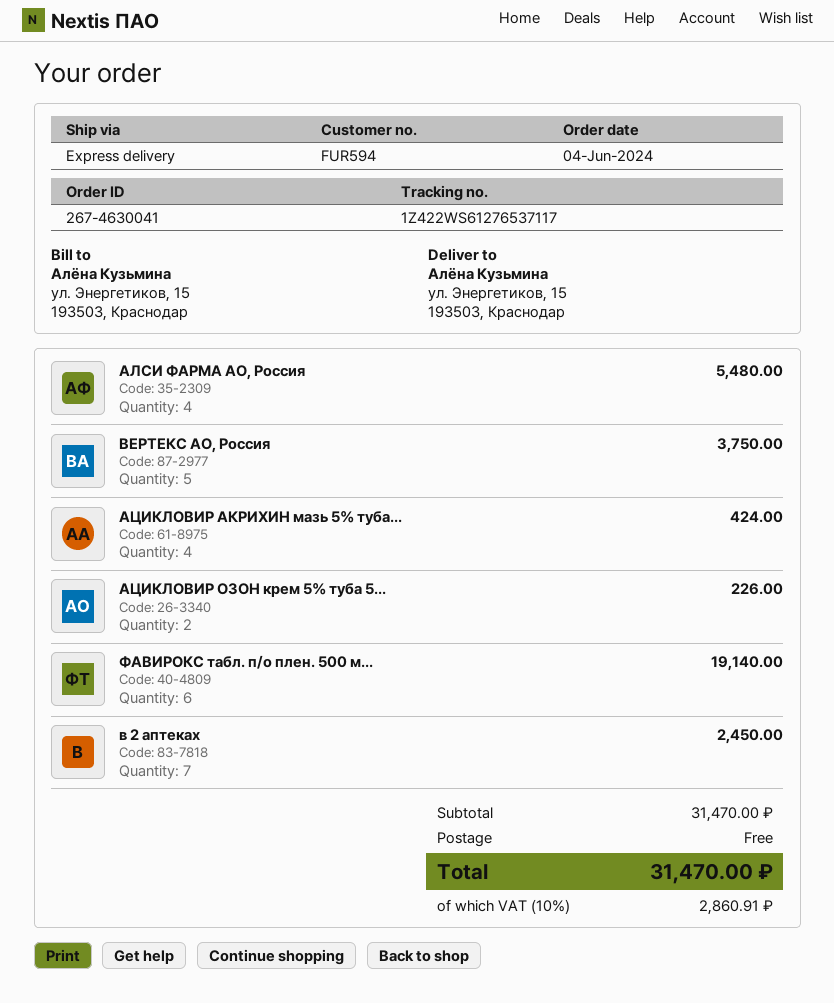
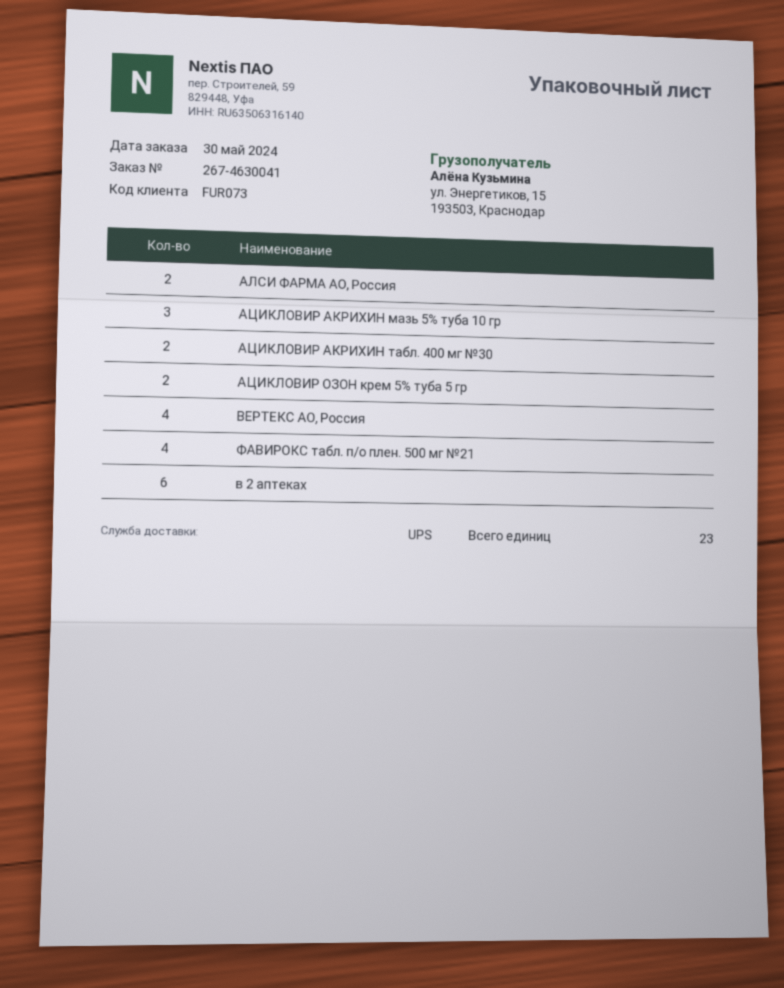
order date: 2024-06-04 -> 2024-05-30
customer number: FUR594 -> FUR073
shipping method: express -> UPS
АЛСИ ФАРМА АО, Россия: 4 -> 2
ВЕРТЕКС АО, Россия: 5 -> 4
АЦИКЛОВИР АКРИХИН мазь 5% туба...: 4 -> 3
ФАВИРОКС табл. п/о плен. 500 м...: 6 -> 4
в 2 аптеках: 7 -> 6
АЦИКЛОВИР АКРИХИН табл. 400 мг №30: none -> 2

